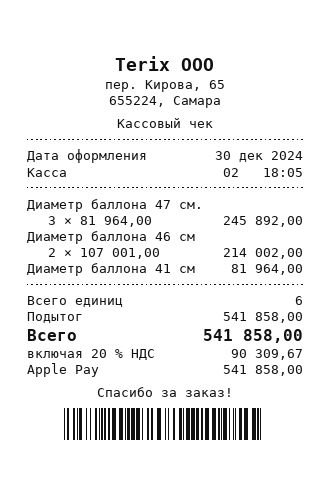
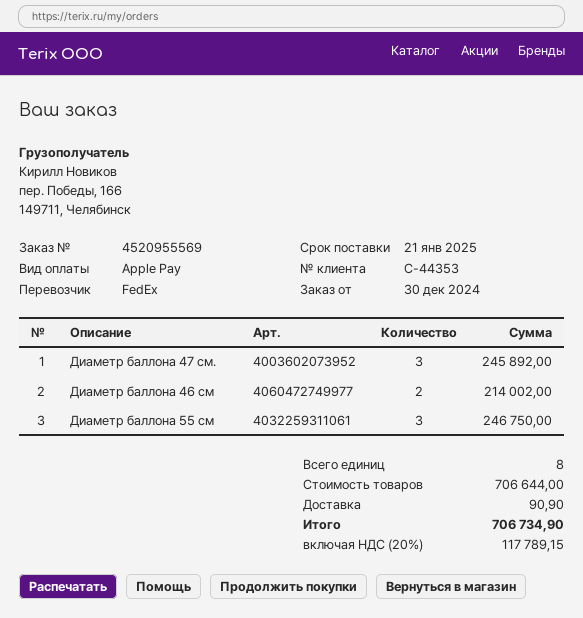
Диаметр баллона 41 см: 1 for 81964.00 -> none
Диаметр баллона 55 см: none -> 3 for 246750.00
total quantity: 6 -> 8
subtotal: 541858.00 -> 706644.00
shipping: none -> 90.90
tax: 20% = 90309.67 -> 20% = 117789.15
total: 541858.00 -> 706734.90

